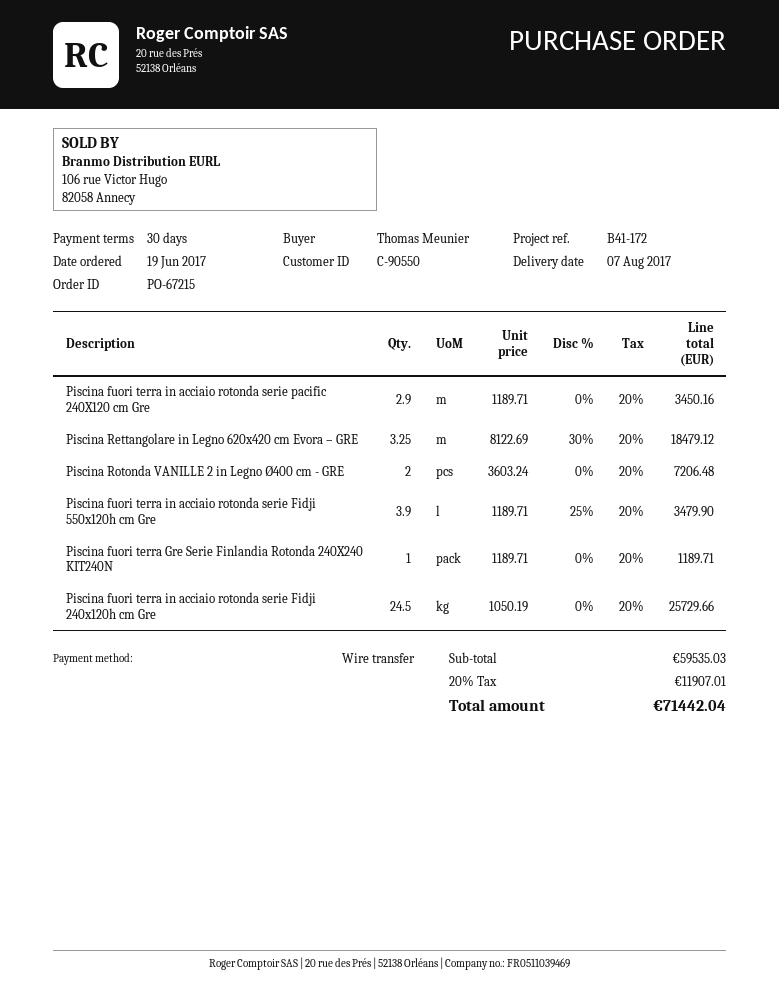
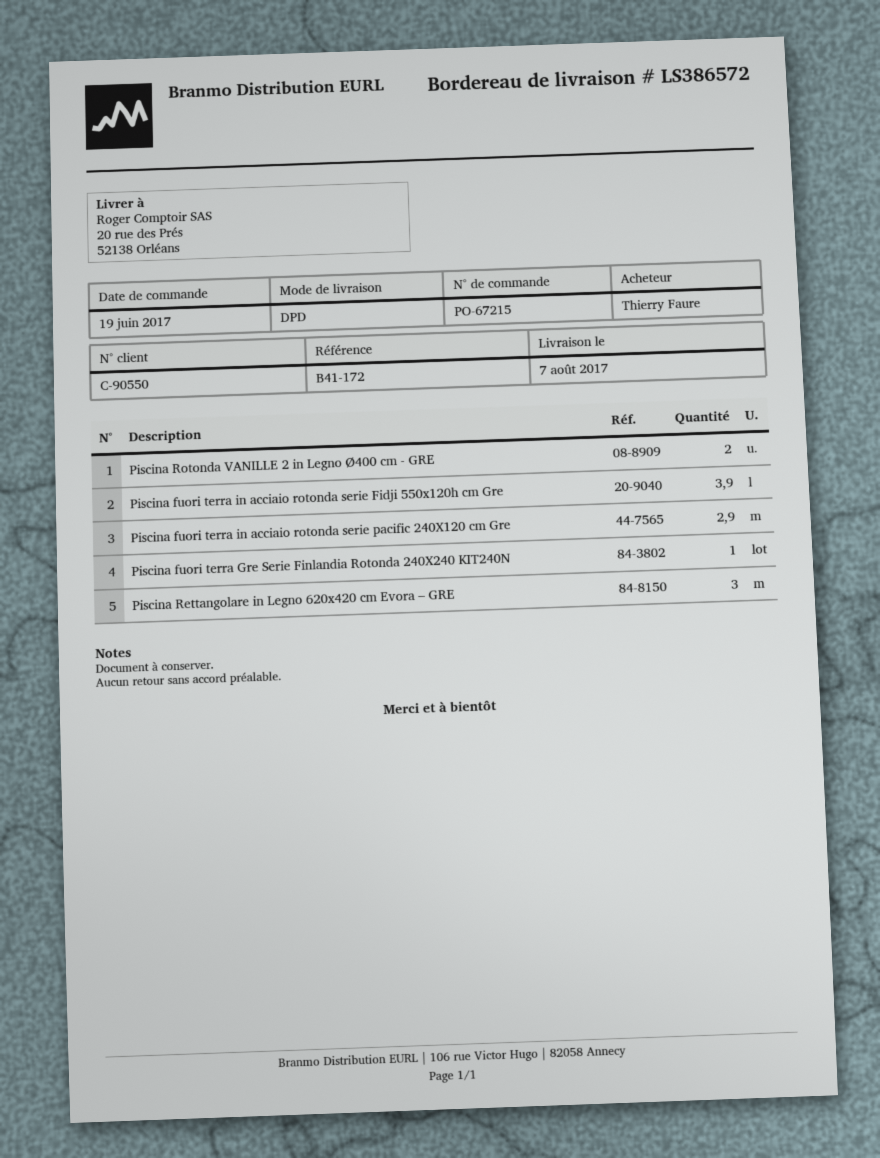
ordered by: Thomas Meunier -> Thierry Faure
Piscina Rettangolare in Legno 620x420 cm Evora – GRE: 3.25 -> 3
Piscina fuori terra in acciaio rotonda serie Fidji 240x120h cm Gre: 24.5 -> none

